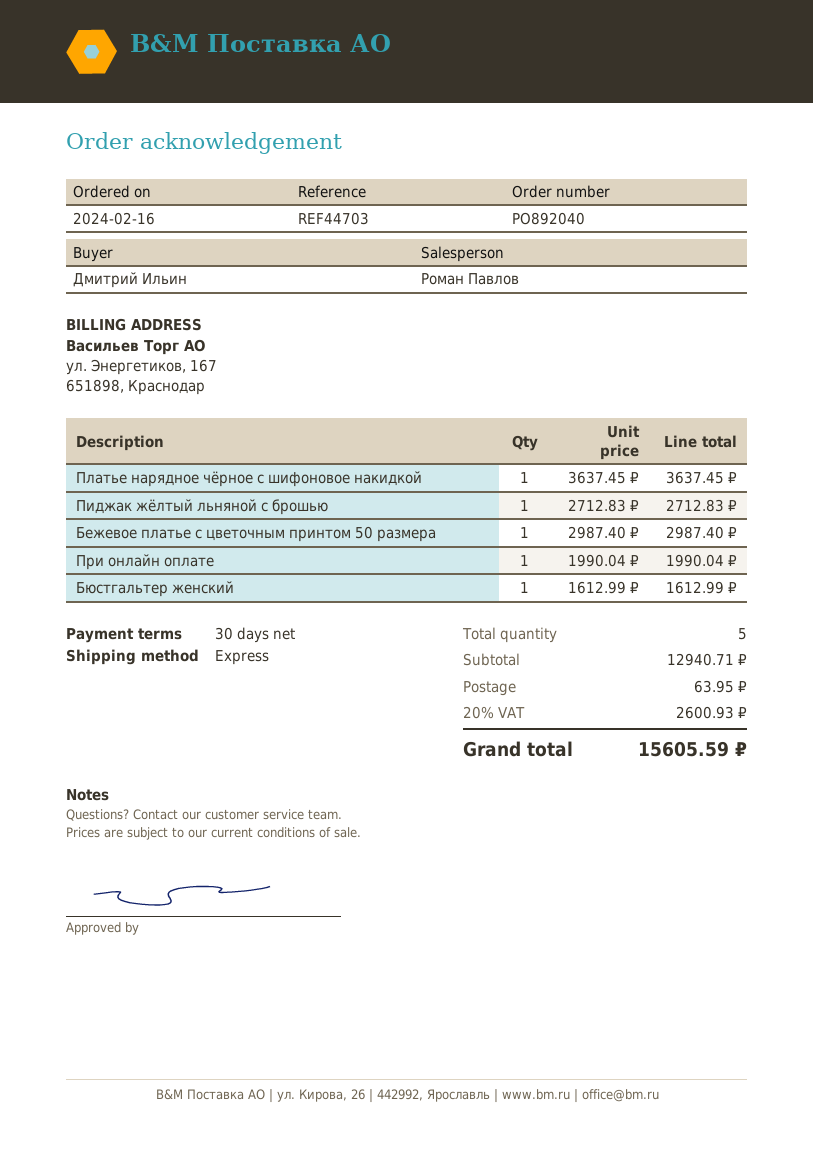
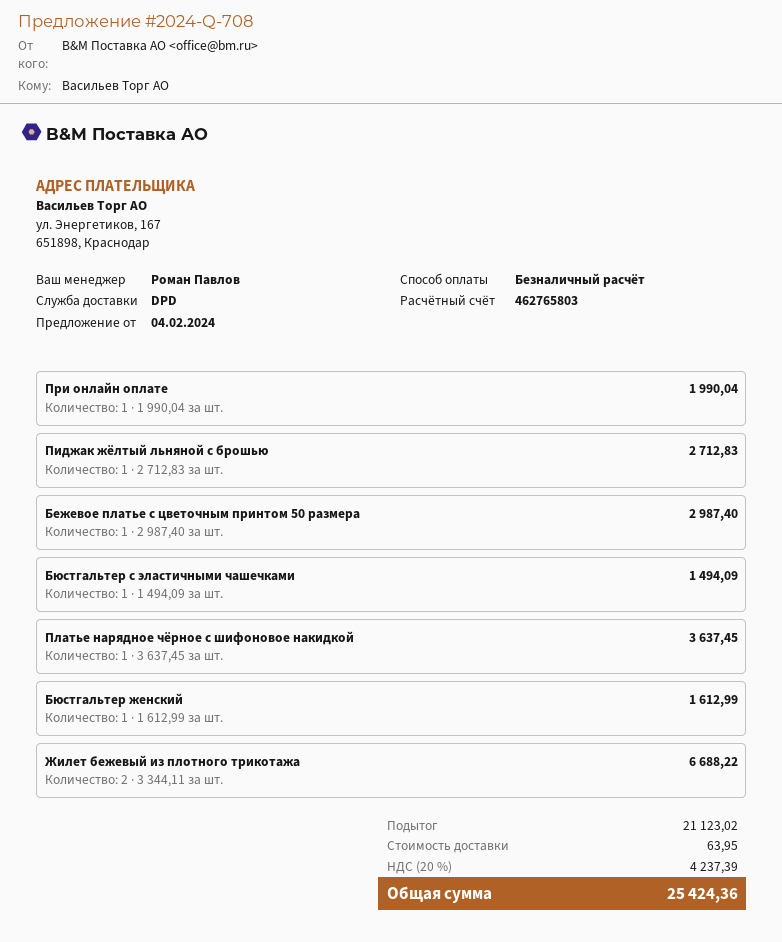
shipping method: express -> DPD
Бюстгальтер с эластичными чашечками: none -> 1 x 1494.09 = 1494.09
Жилет бежевый из плотного трикотажа: none -> 2 x 3344.11 = 6688.22
subtotal: 12940.71 -> 21123.02
tax: 20% = 2600.93 -> 20% = 4237.39
total: 15605.59 -> 25424.36

